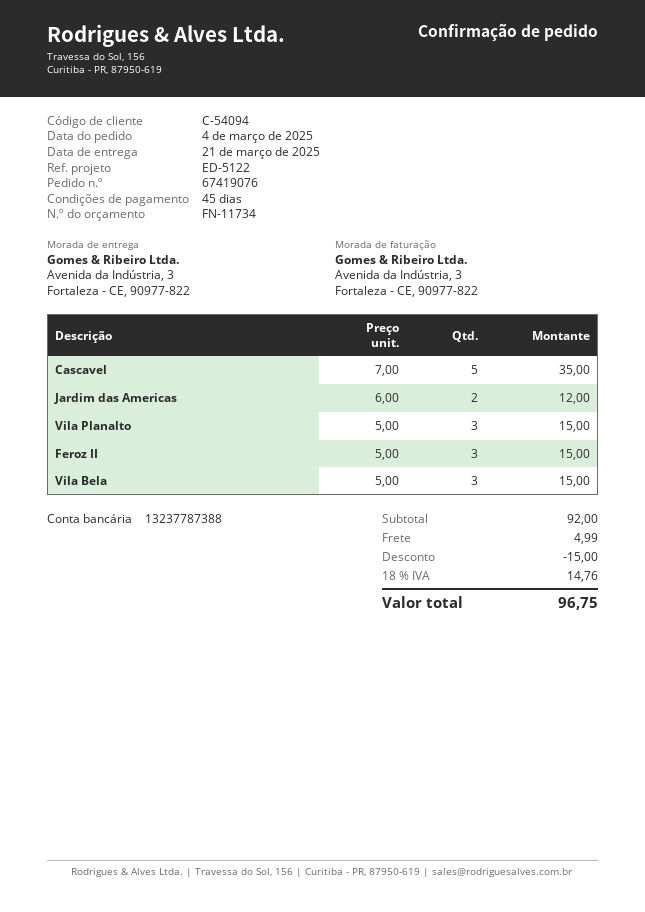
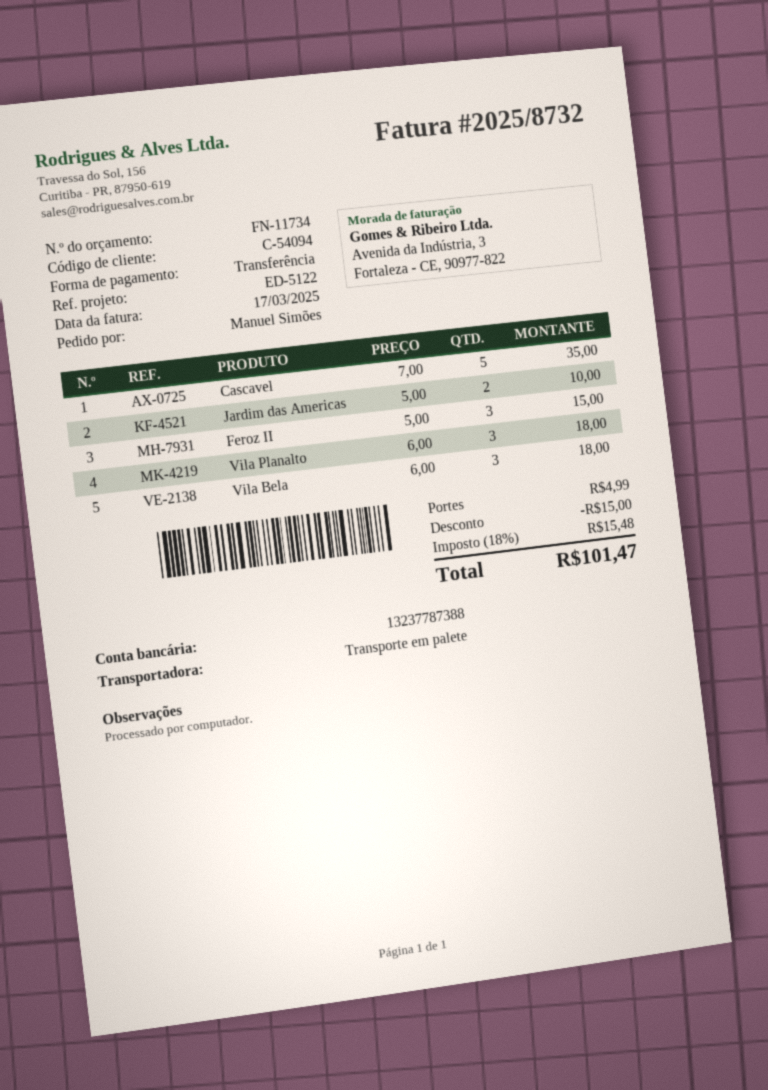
Jardim das Americas: 2 x 6.00 = 12.00 -> 2 x 5.00 = 10.00
Vila Planalto: 3 x 5.00 = 15.00 -> 3 x 6.00 = 18.00
Vila Bela: 3 x 5.00 = 15.00 -> 3 x 6.00 = 18.00
tax: 18% = 14.76 -> 18% = 15.48
total: 96.75 -> 101.47

